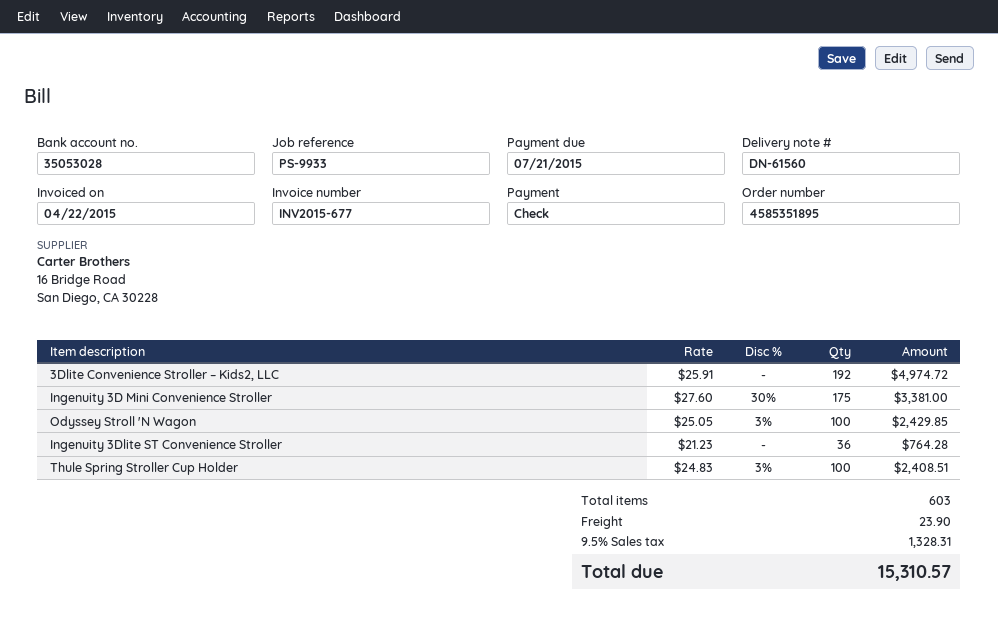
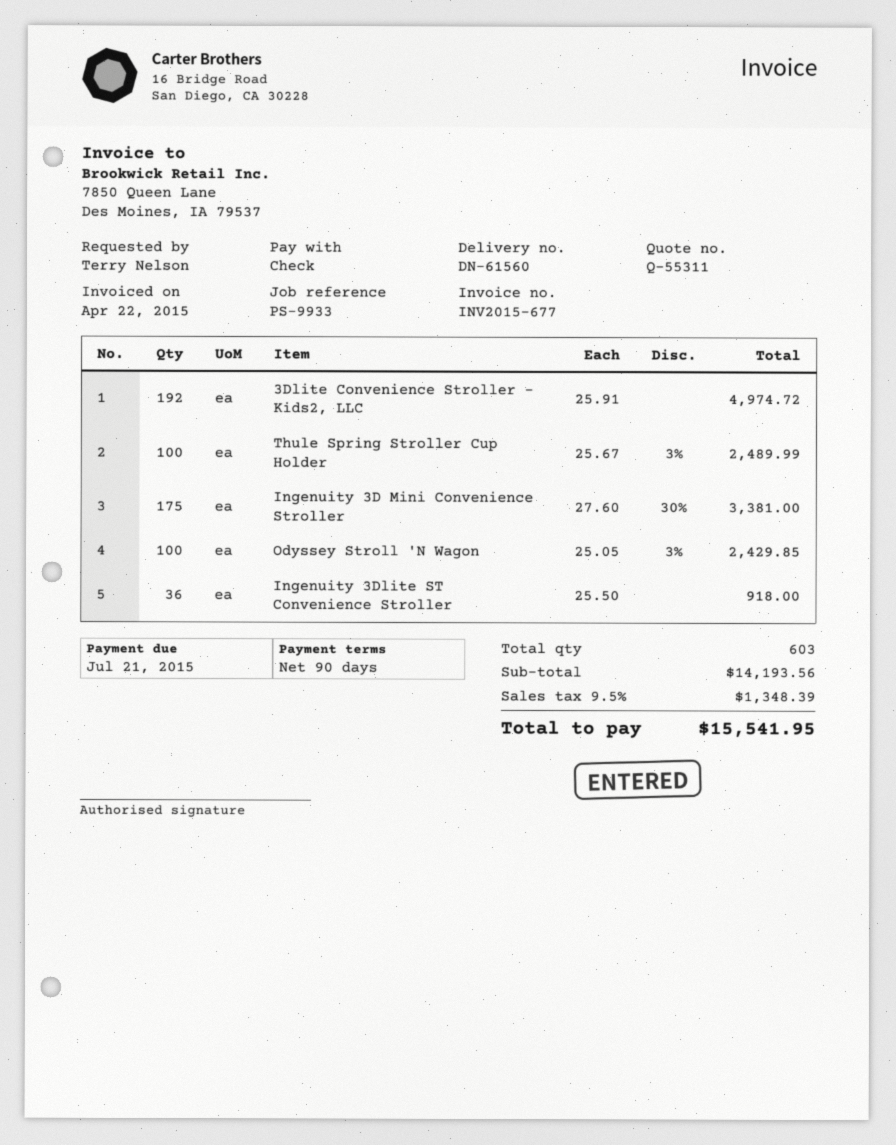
Ingenuity 3Dlite ST Convenience Stroller: 36 x 21.23 = 764.28 -> 36 x 25.50 = 918.00
Thule Spring Stroller Cup Holder: 100 x 24.83 - 3% = 2408.51 -> 100 x 25.67 - 3% = 2489.99
shipping: 23.90 -> none
tax: 9.5% = 1328.31 -> 9.5% = 1348.39
total: 15310.57 -> 15541.95

